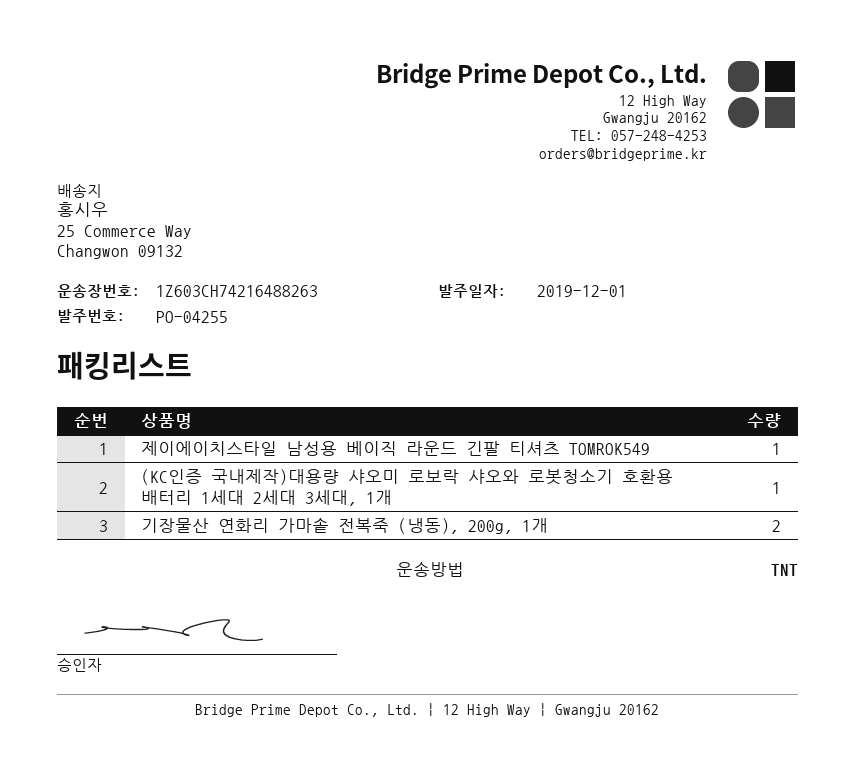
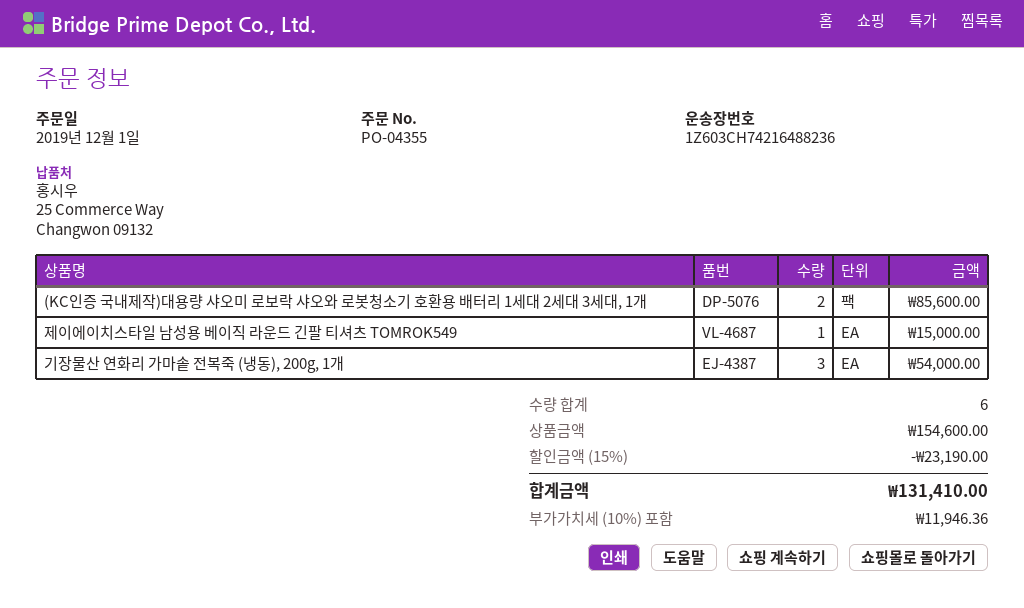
order number: PO-04255 -> PO-04355
tracking number: 1Z603CH74216488263 -> 1Z603CH74216488236
(KC인증 국내제작)대용량 샤오미 로보락 샤오와 로봇청소기 호환용 배터리 1세대 2세대 3세대, 1개: 1 -> 2
기장물산 연화리 가마솥 전복죽 (냉동), 200g, 1개: 2 -> 3

